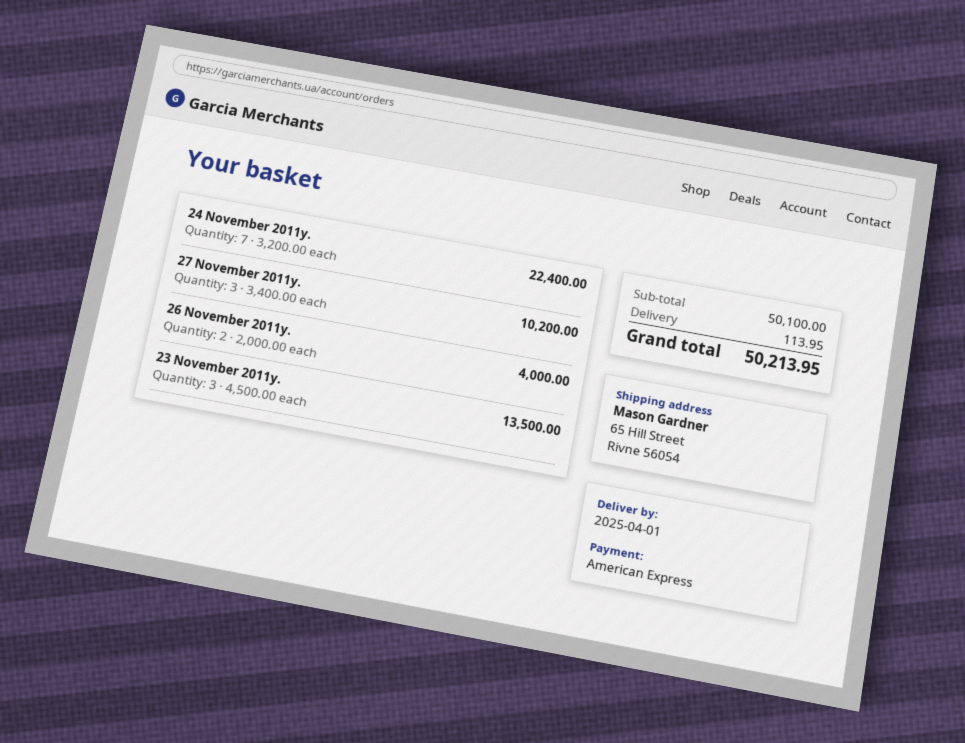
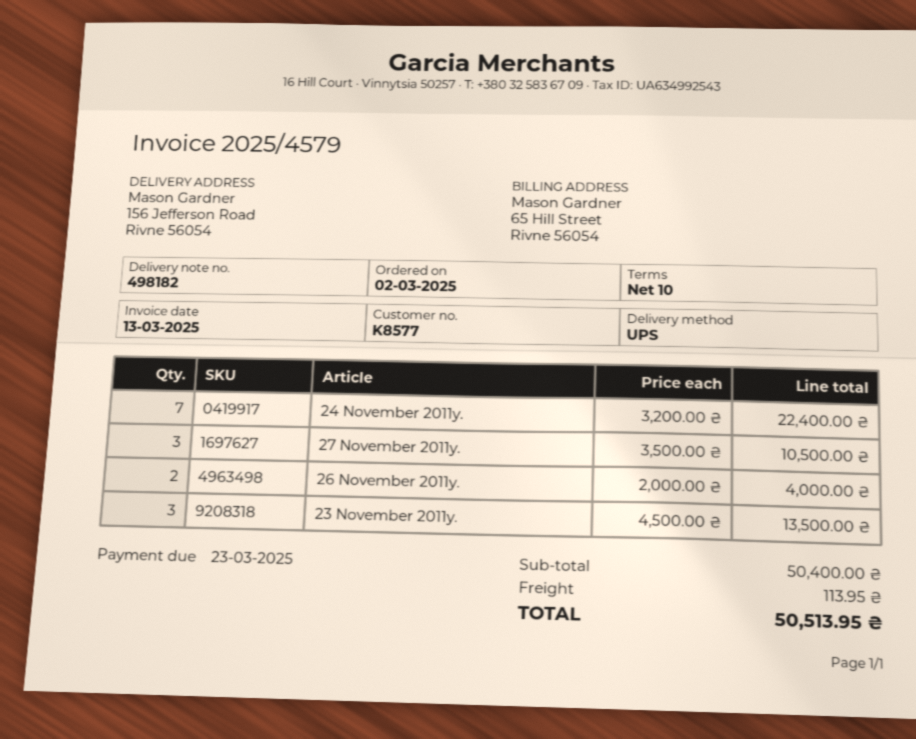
ship to: 65 Hill Street, Rivne 56054 -> 156 Jefferson Road, Rivne 56054
27 November 2011y.: 3 x 3400.00 = 10200.00 -> 3 x 3500.00 = 10500.00
subtotal: 50100.00 -> 50400.00
total: 50213.95 -> 50513.95

